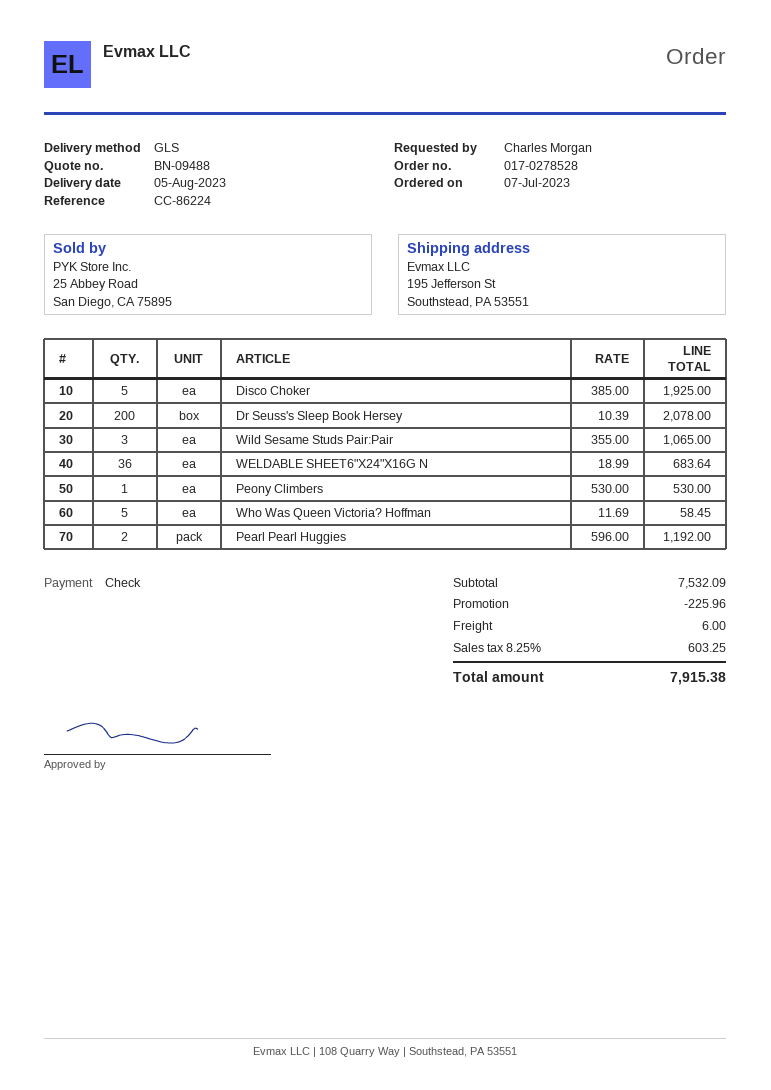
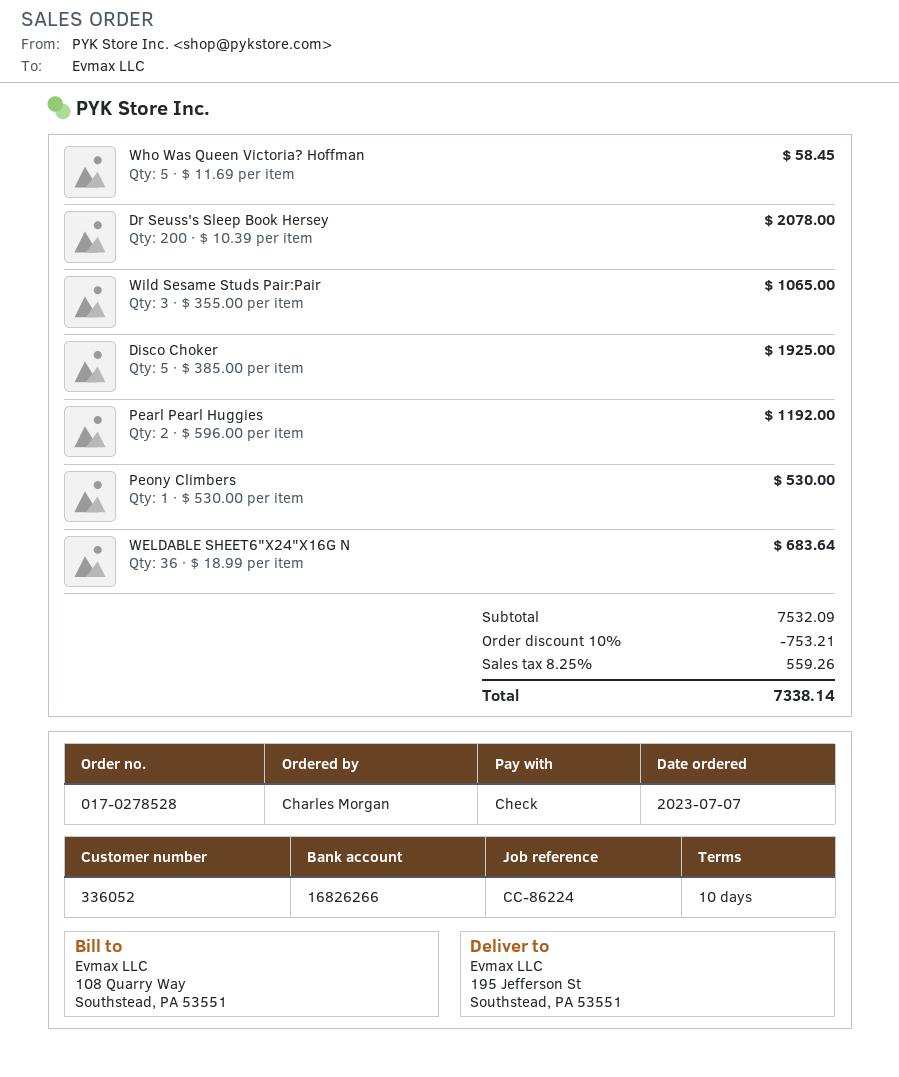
discount: 225.96 -> 753.21
shipping: 6.00 -> none
tax: 8.25% = 603.25 -> 8.25% = 559.26
total: 7915.38 -> 7338.14

